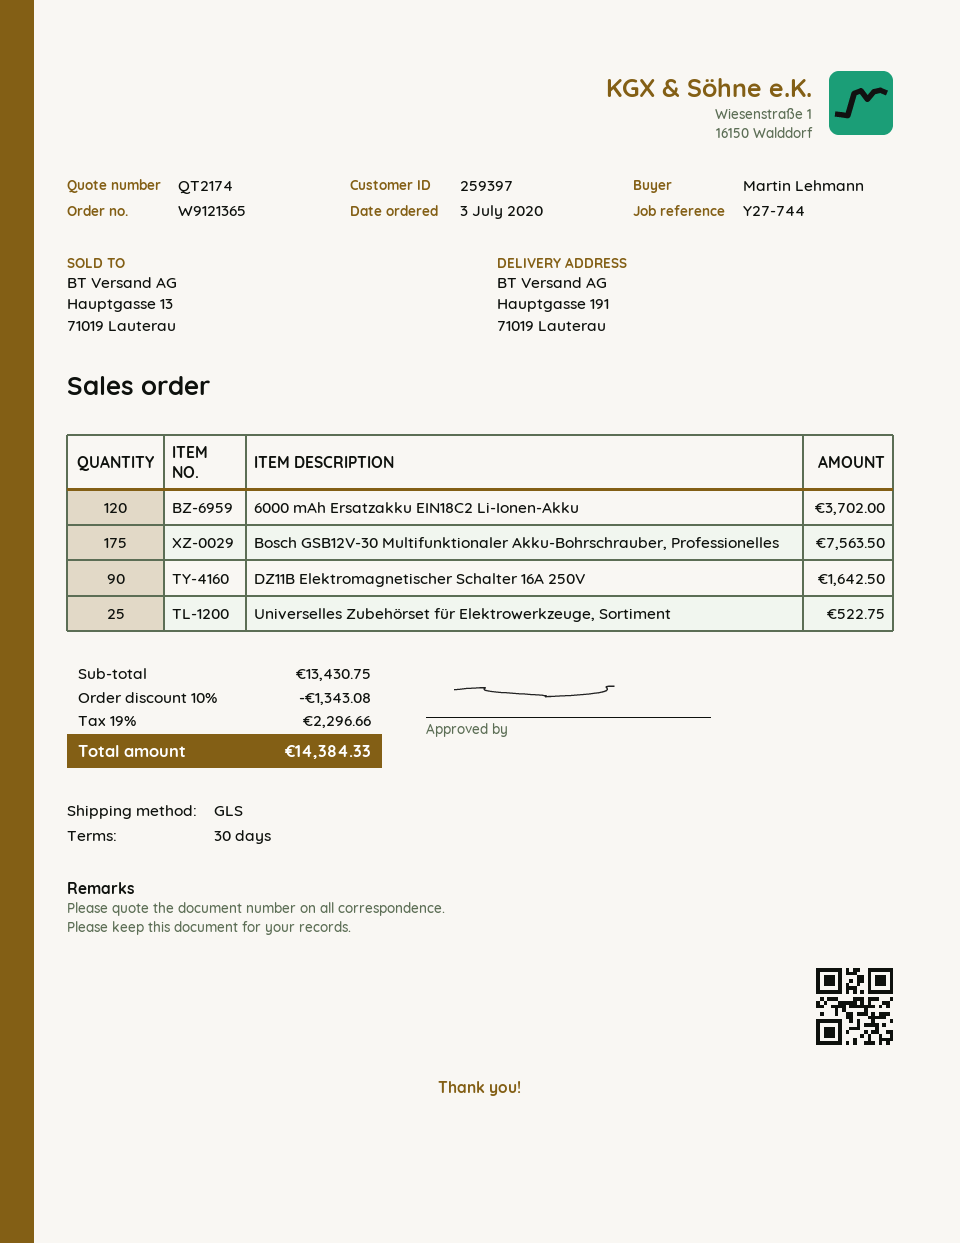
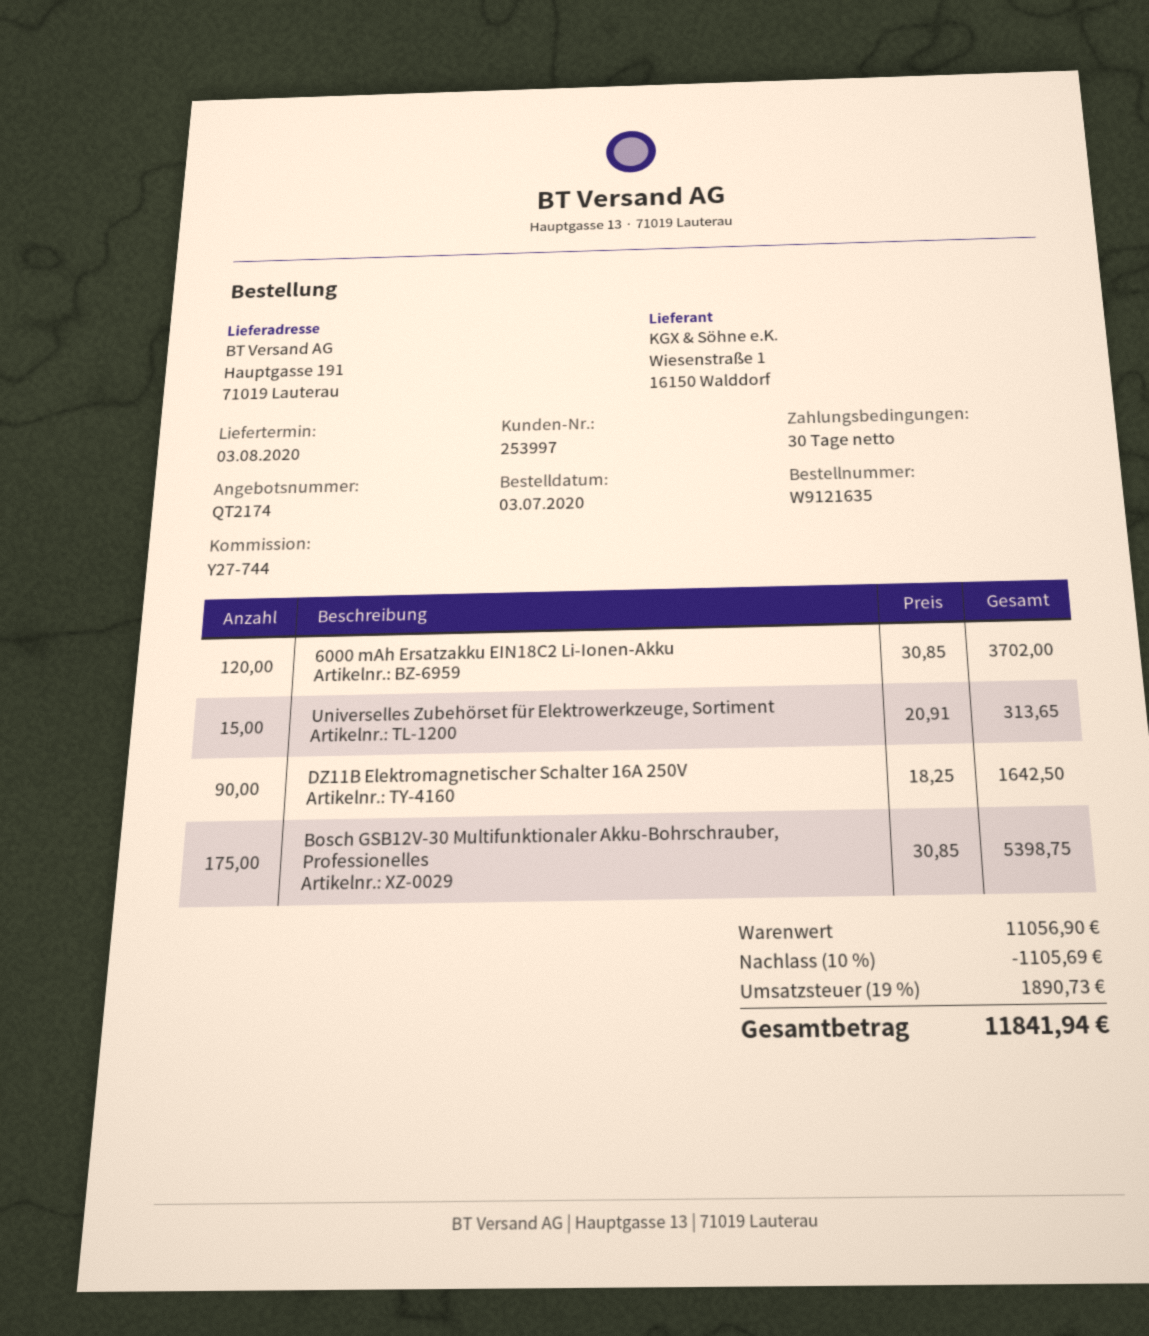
order number: W9121365 -> W9121635
customer number: 259397 -> 253997
Bosch GSB12V-30 Multifunktionaler Akku-Bohrschrauber, Professionelles: 175 for 7563.50 -> 175 for 5398.75
Universelles Zubehörset für Elektrowerkzeuge, Sortiment: 25 for 522.75 -> 15 for 313.65
subtotal: 13430.75 -> 11056.90
discount: 10% = 1343.08 -> 10% = 1105.69
tax: 19% = 2296.66 -> 19% = 1890.73
total: 14384.33 -> 11841.94

